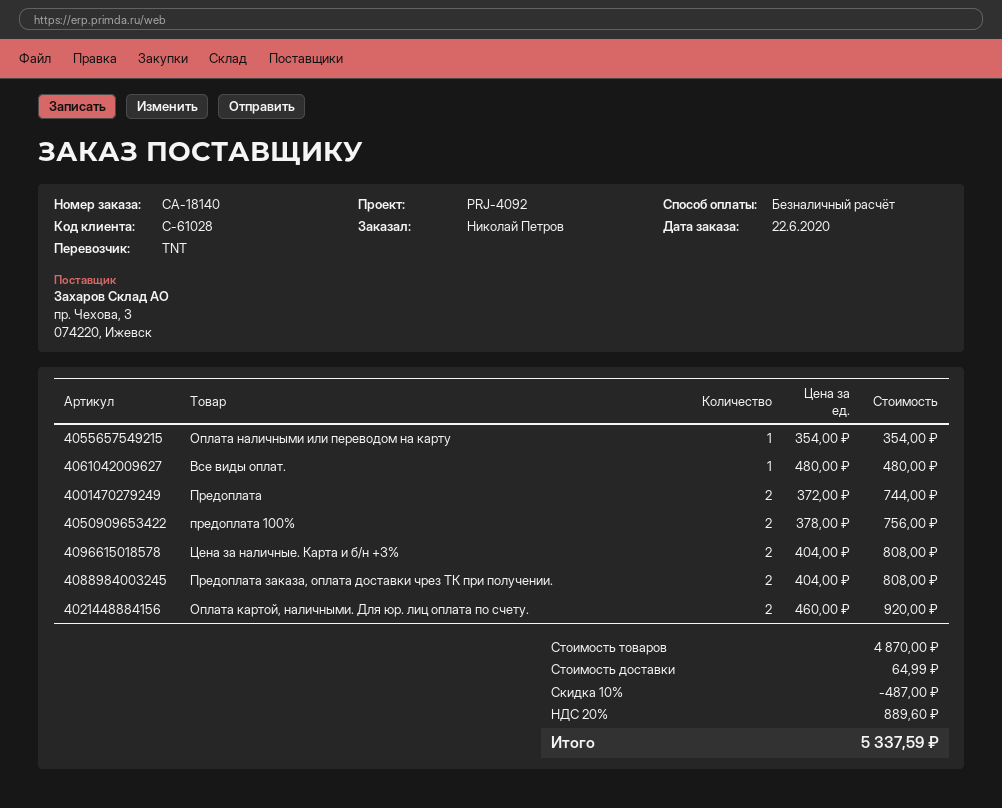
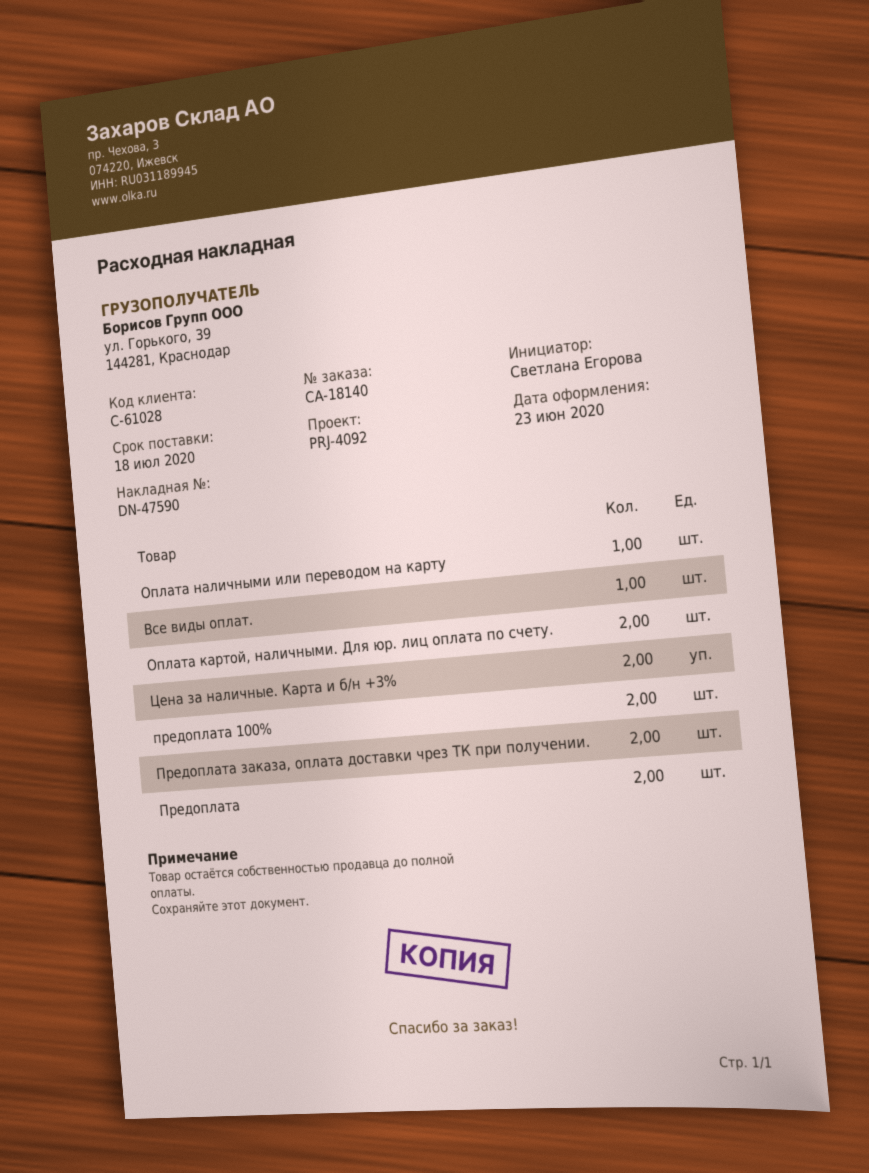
order date: 2020-06-22 -> 2020-06-23
ordered by: Николай Петров -> Светлана Егорова

